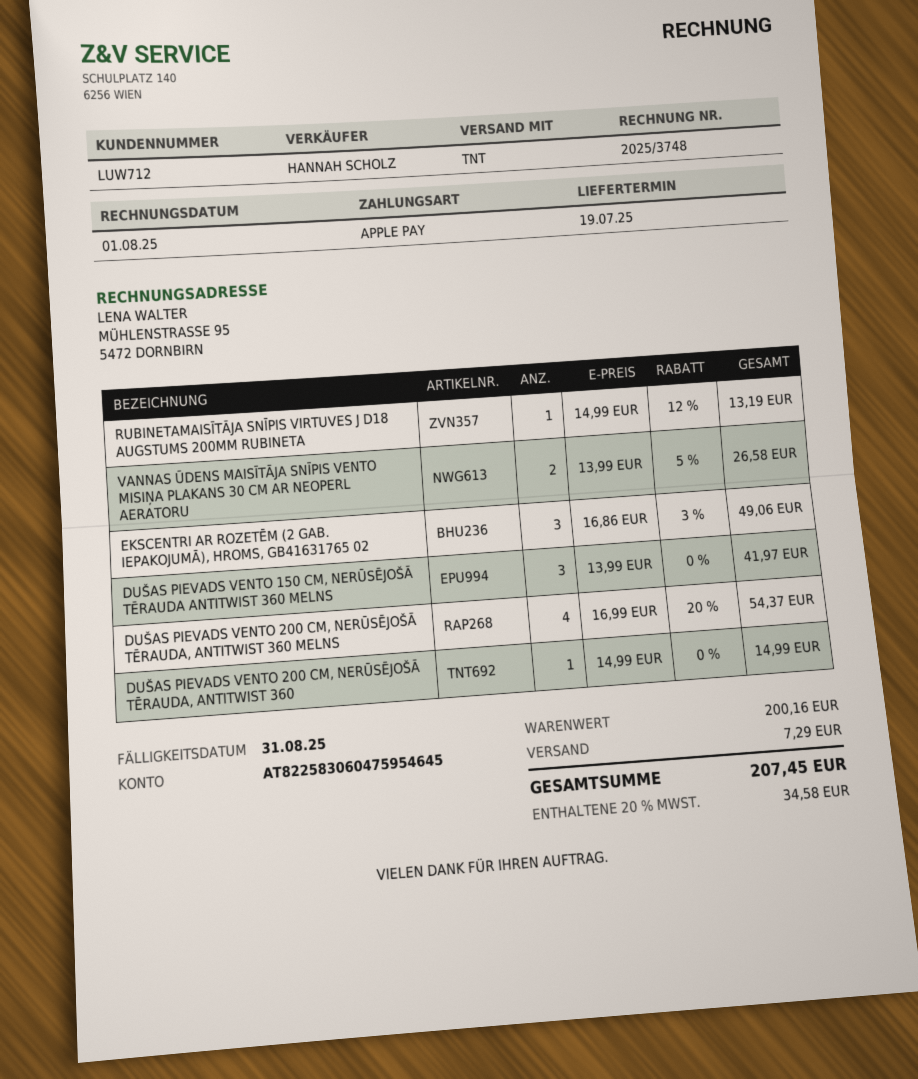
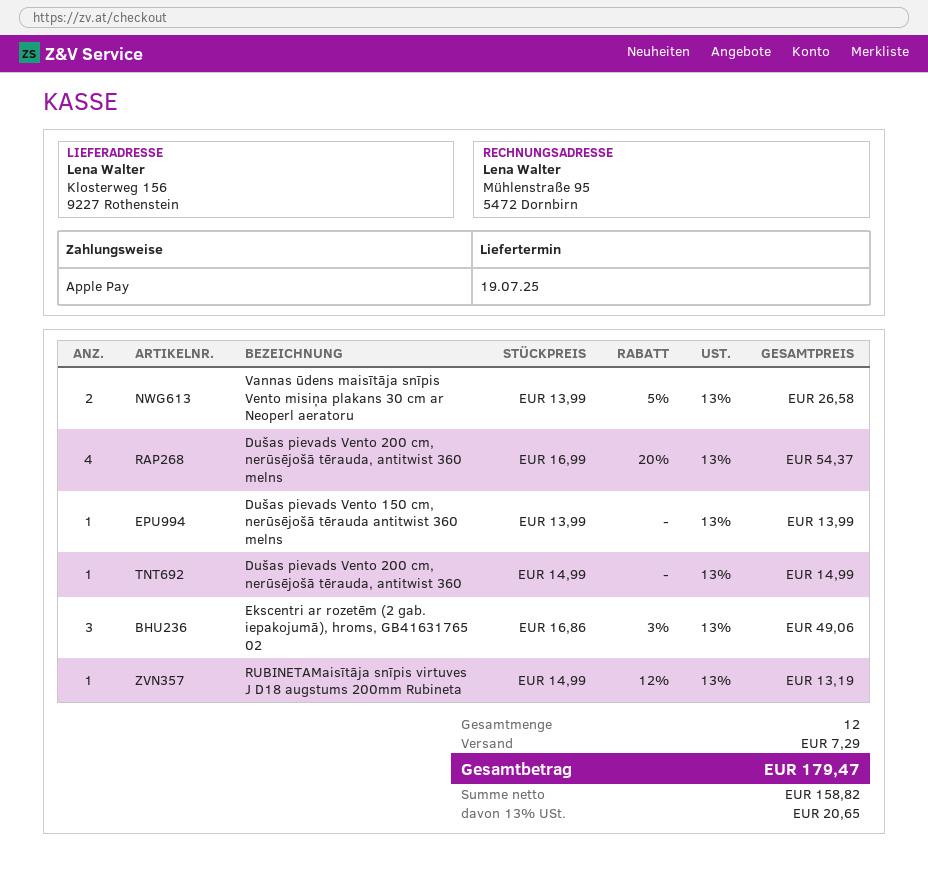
DUŠAS PIEVADS VENTO 150 CM, NERŪSĒJOŠĀ TĒRAUDA ANTITWIST 360 MELNS: 3 x 13.99 = 41.97 -> 1 x 13.99 = 13.99
tax: 20% = 34.58 -> 13% = 20.65
total: 207.45 -> 179.47

